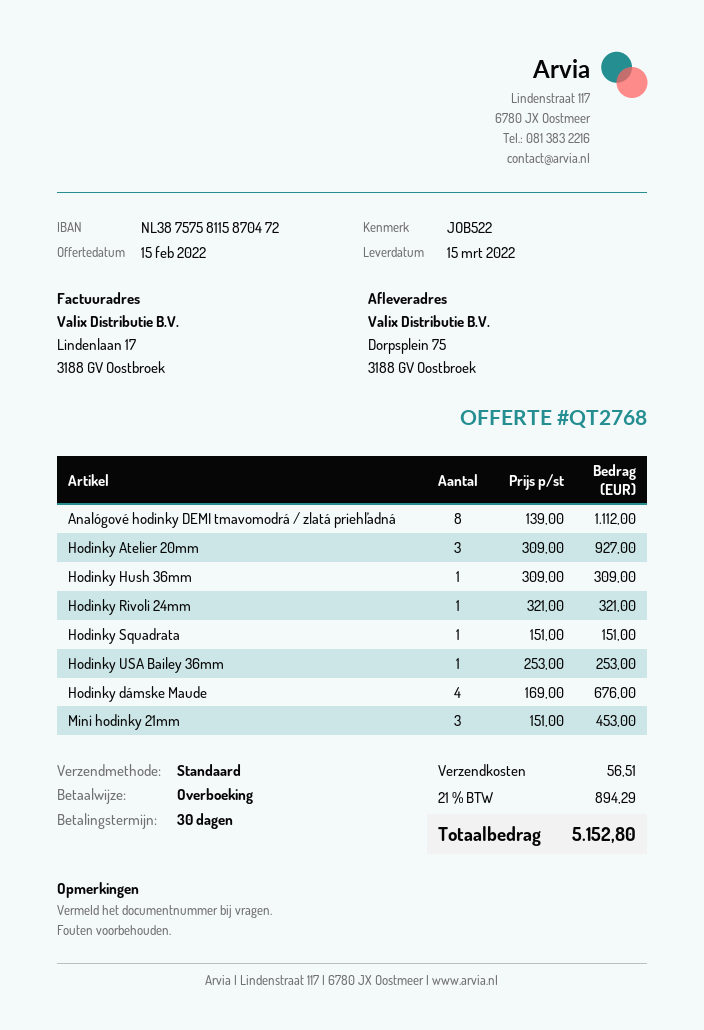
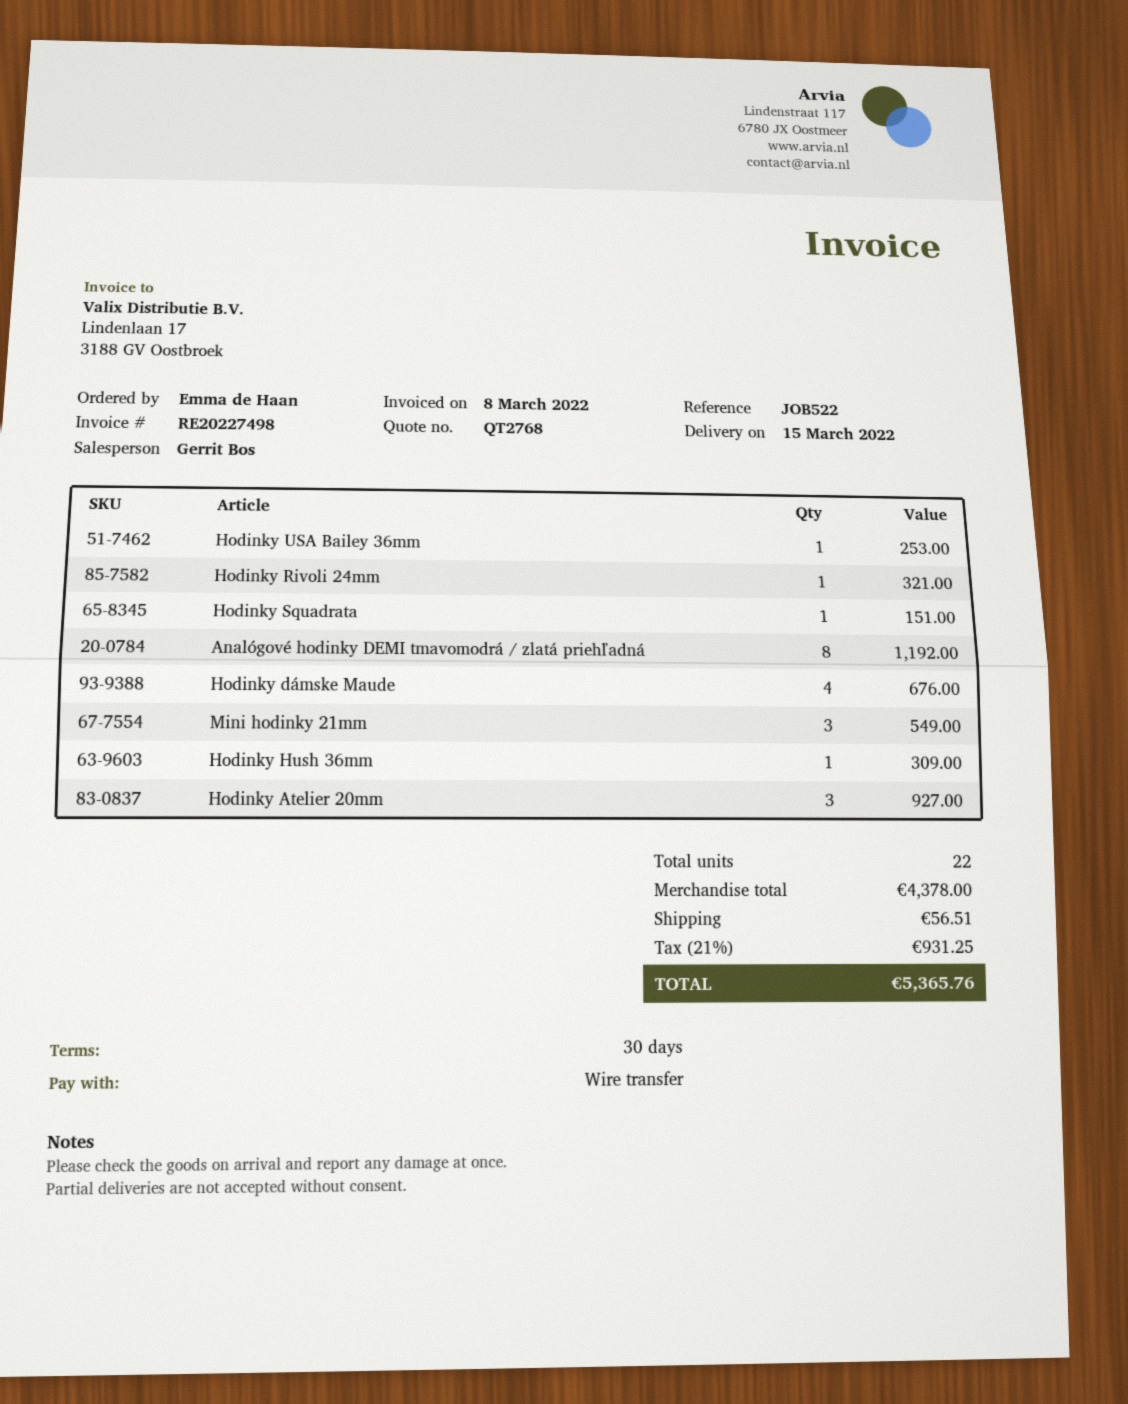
Analógové hodinky DEMI tmavomodrá / zlatá priehľadná: 8 for 1112.00 -> 8 for 1192.00
Mini hodinky 21mm: 3 for 453.00 -> 3 for 549.00
tax: 21% = 894.29 -> 21% = 931.25
total: 5152.80 -> 5365.76

